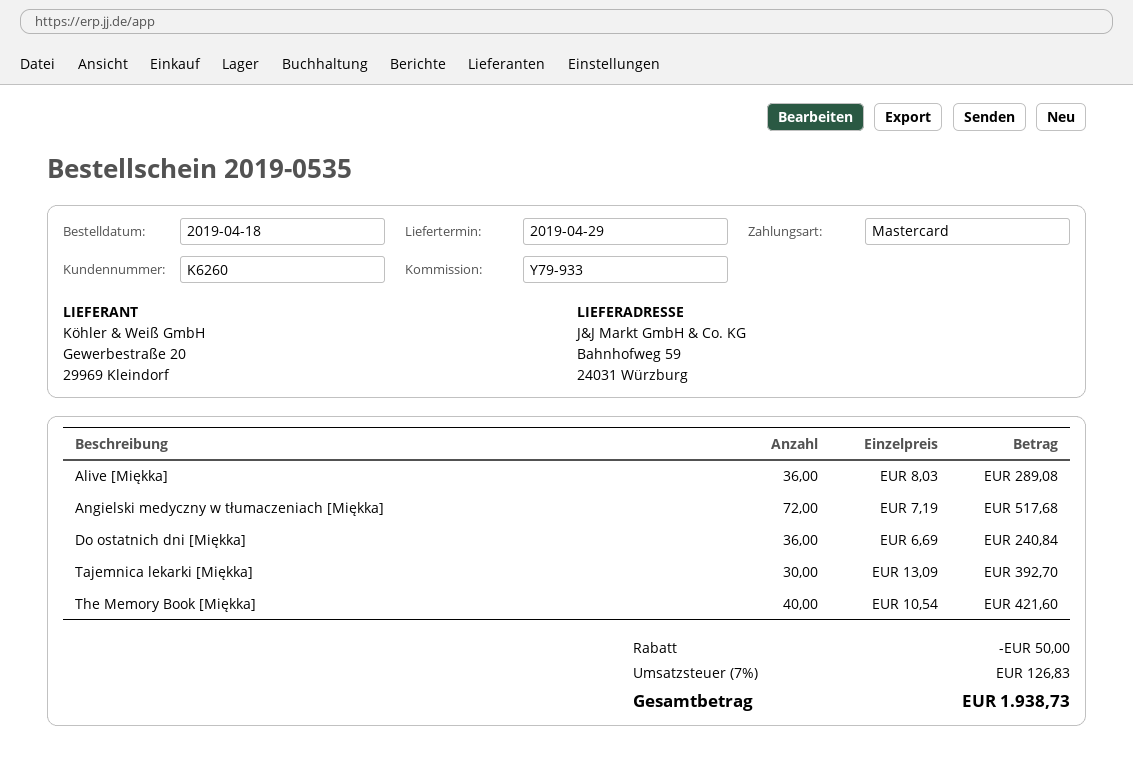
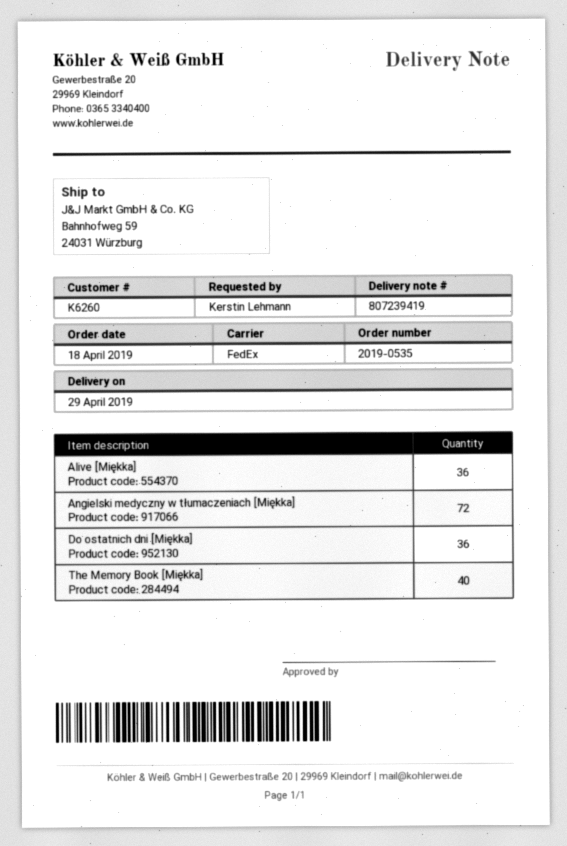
Tajemnica lekarki [Miękka]: 30 -> none

